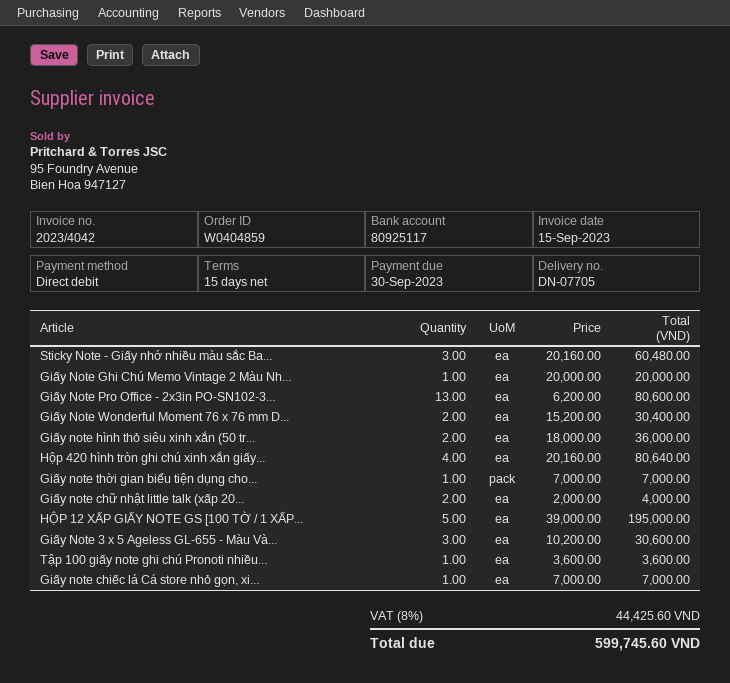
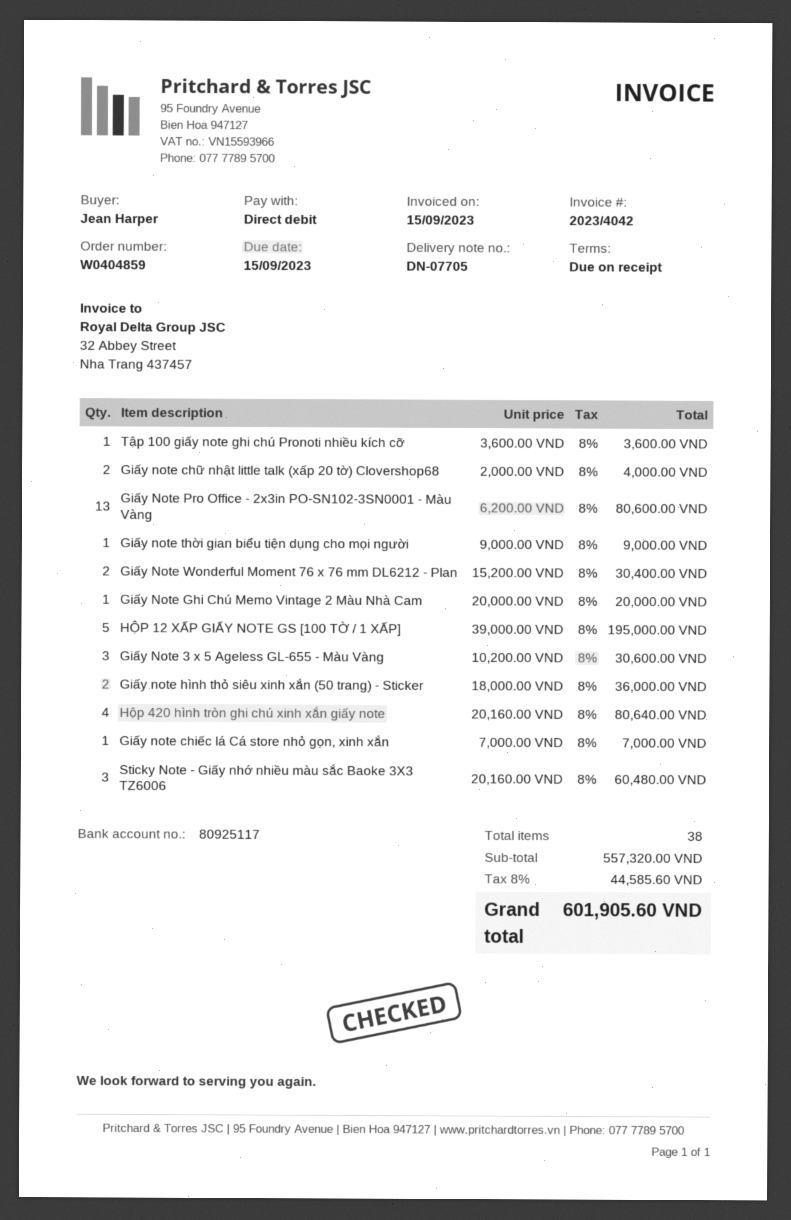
payment terms: 15 days -> on receipt
due date: 2023-09-30 -> 2023-09-15
Giấy note thời gian biểu tiện dụng cho...: 1 x 7000.00 = 7000.00 -> 1 x 9000.00 = 9000.00
tax: 8% = 44425.60 -> 8% = 44585.60
total: 599745.60 -> 601905.60

